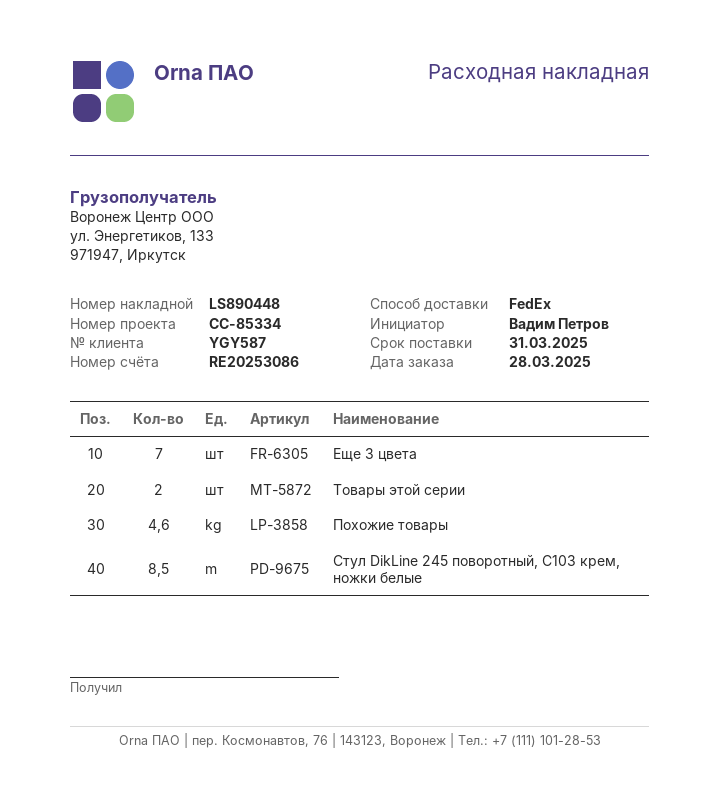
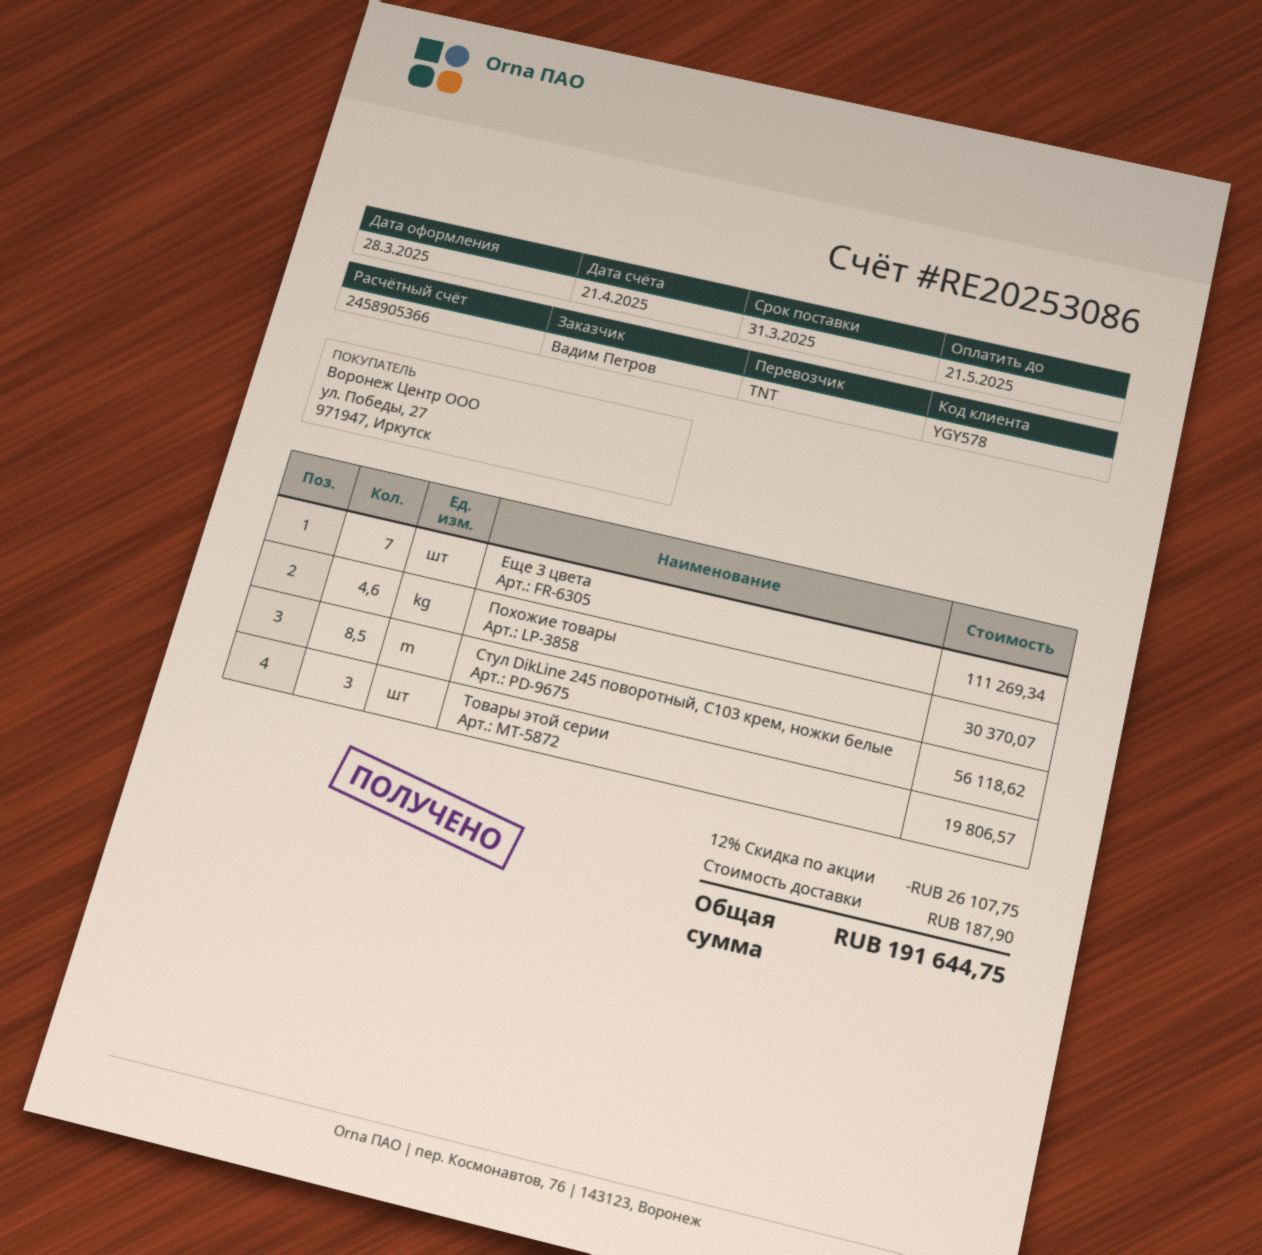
customer number: YGY587 -> YGY578
shipping method: FedEx -> TNT
Товары этой серии: 2 -> 3

